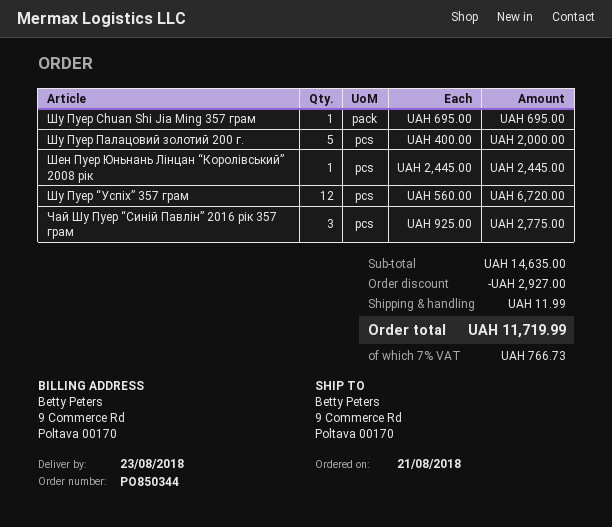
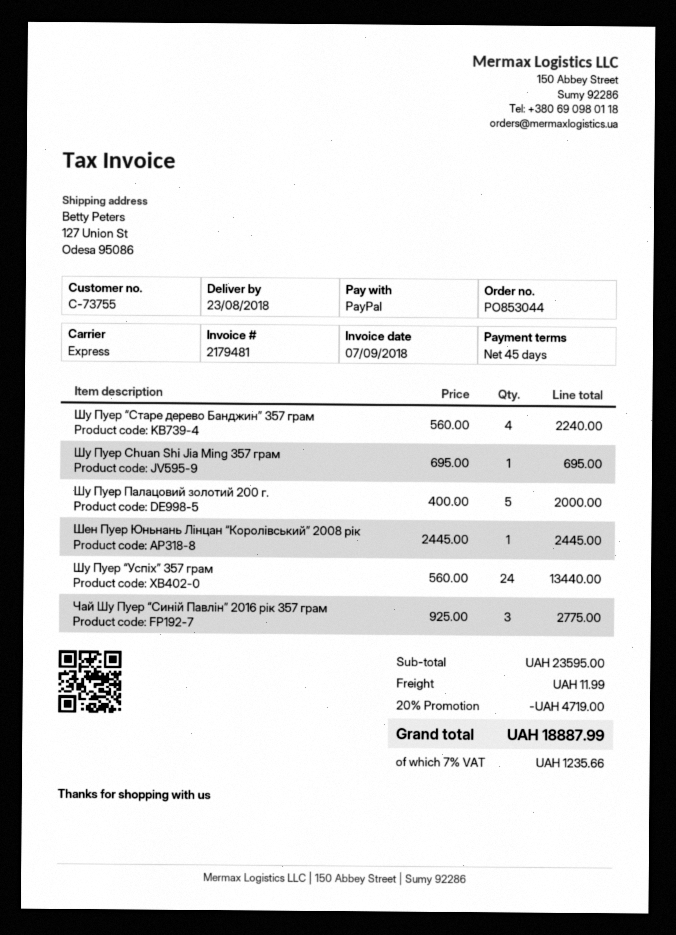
order number: PO850344 -> PO853044
ship to: 9 Commerce Rd, Poltava 00170 -> 127 Union St, Odesa 95086
Шу Пуер “Успіх” 357 грам: 12 x 560.00 = 6720.00 -> 24 x 560.00 = 13440.00
Шу Пуер “Старе дерево Банджин” 357 грам: none -> 4 x 560.00 = 2240.00
subtotal: 14635.00 -> 23595.00
discount: 2927.00 -> 4719.00
tax: 7% = 766.73 -> 7% = 1235.66
total: 11719.99 -> 18887.99

